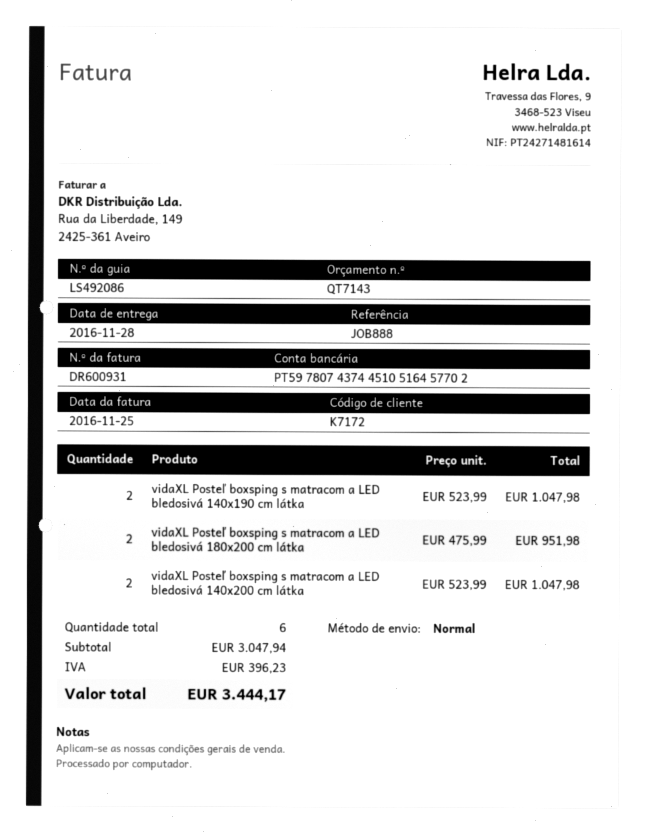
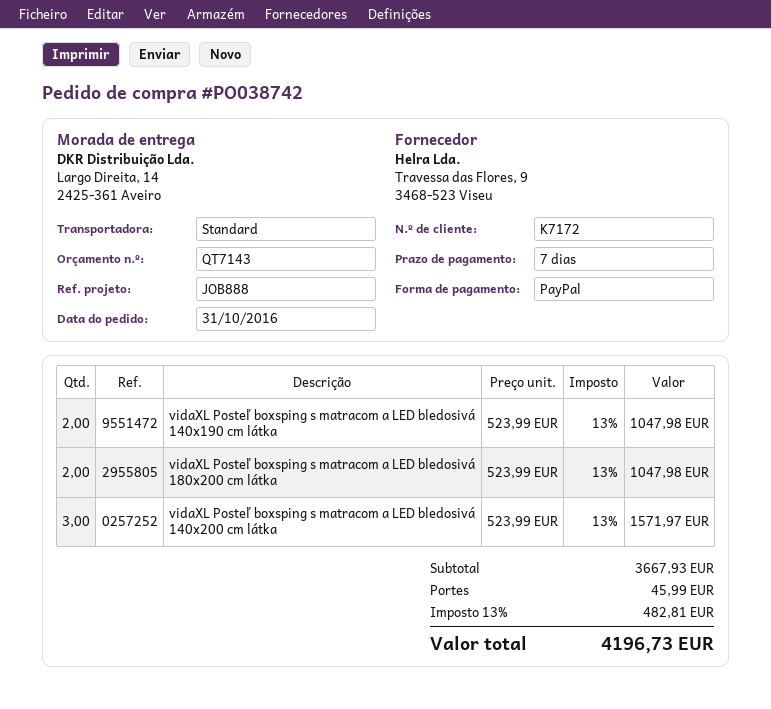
vidaXL Posteľ boxsping s matracom a LED bledosivá 180x200 cm látka: 2 x 475.99 = 951.98 -> 2 x 523.99 = 1047.98
vidaXL Posteľ boxsping s matracom a LED bledosivá 140x200 cm látka: 2 x 523.99 = 1047.98 -> 3 x 523.99 = 1571.97
subtotal: 3047.94 -> 3667.93
shipping: none -> 45.99
tax: 396.23 -> 482.81
total: 3444.17 -> 4196.73

